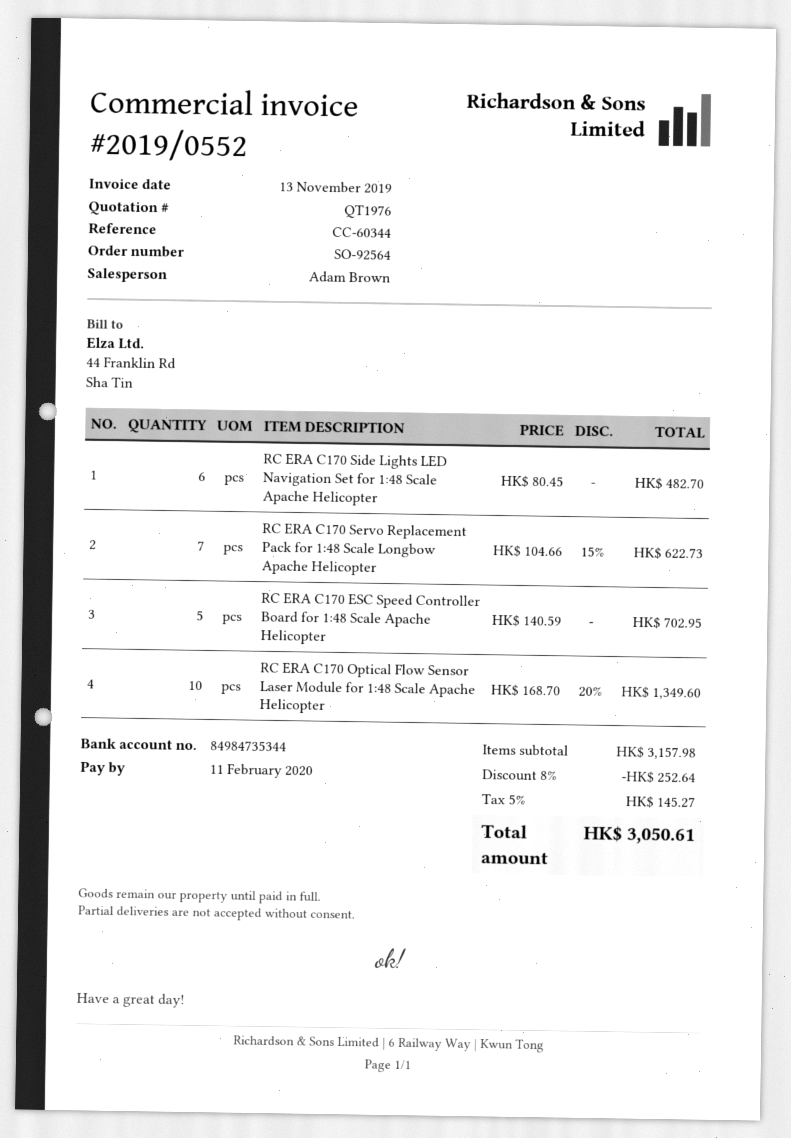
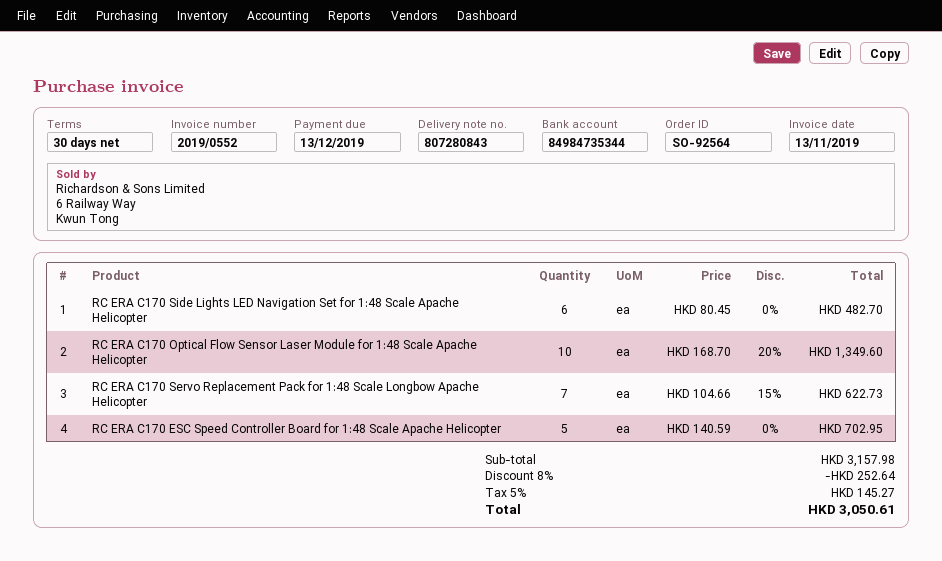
due date: 2020-02-11 -> 2019-12-13

